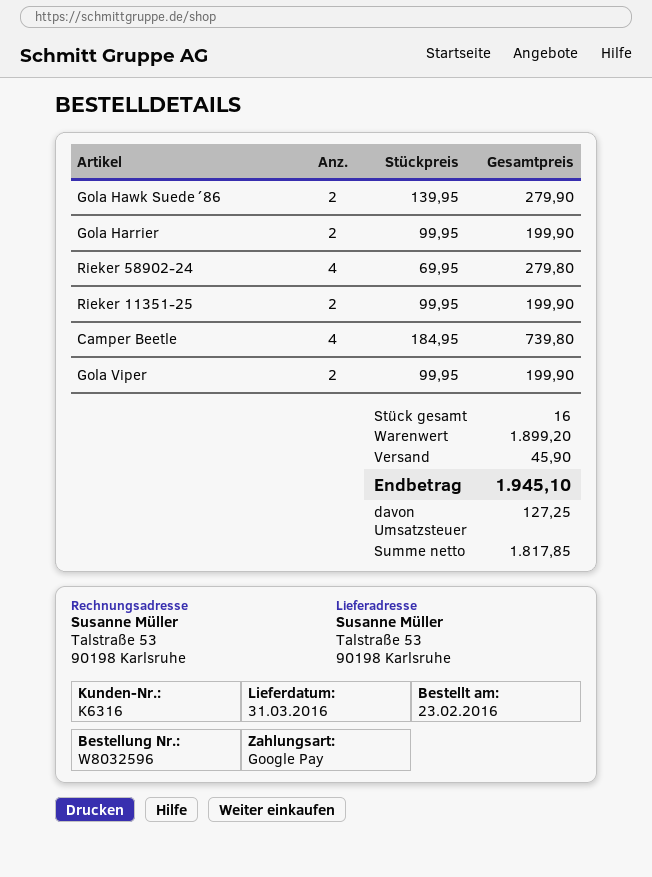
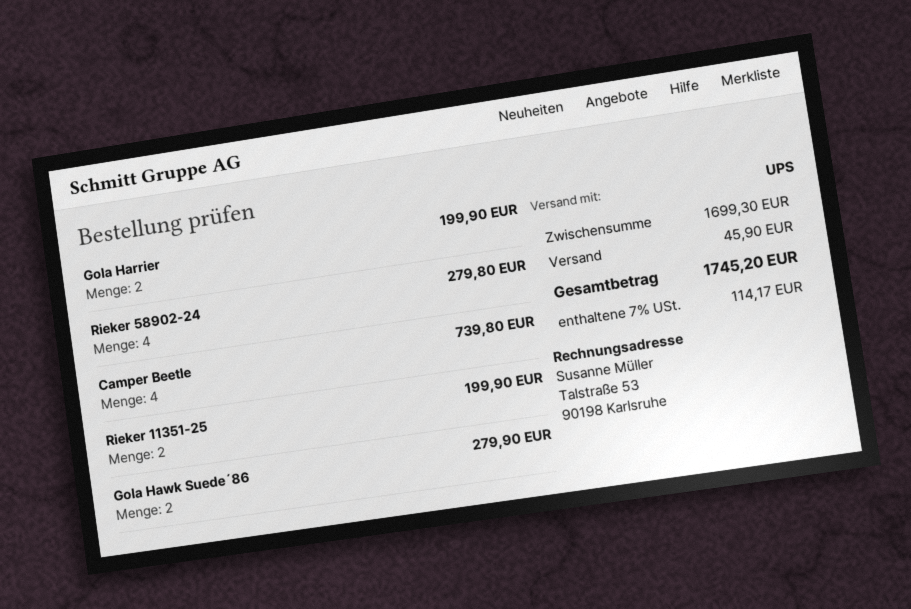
Gola Viper: 2 for 199.90 -> none
subtotal: 1899.20 -> 1699.30
tax: 127.25 -> 114.17
total: 1945.10 -> 1745.20

